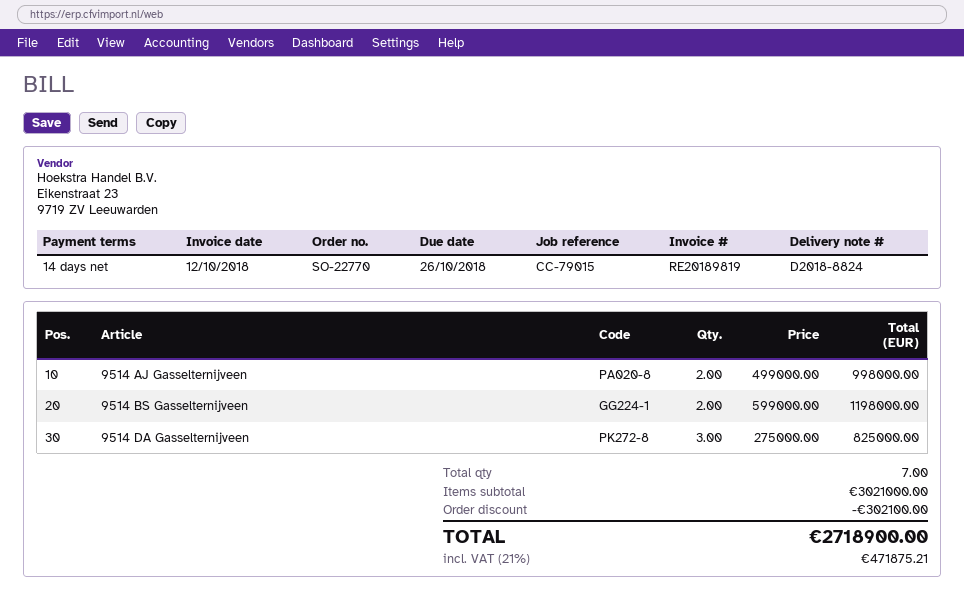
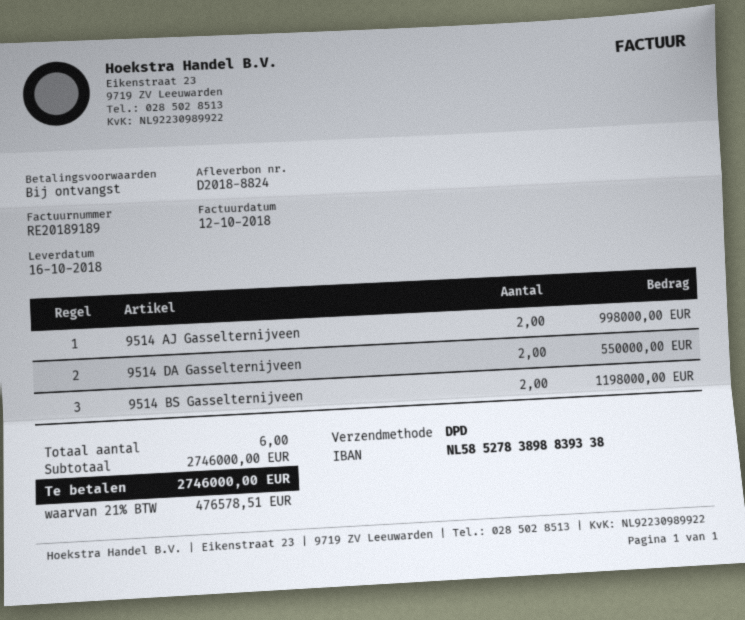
invoice number: RE20189819 -> RE20189189
payment terms: 14 days -> on receipt
9514 DA Gasselternijveen: 3 for 825000.00 -> 2 for 550000.00
total quantity: 7 -> 6
subtotal: 3021000.00 -> 2746000.00
discount: 302100.00 -> none
tax: 21% = 471875.21 -> 21% = 476578.51
total: 2718900.00 -> 2746000.00

